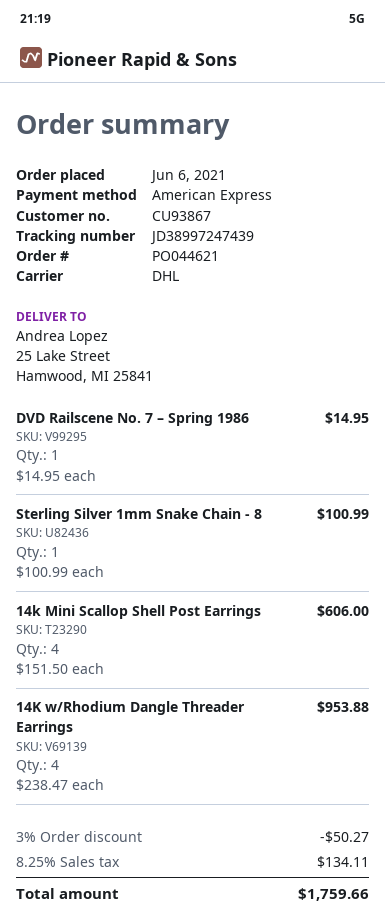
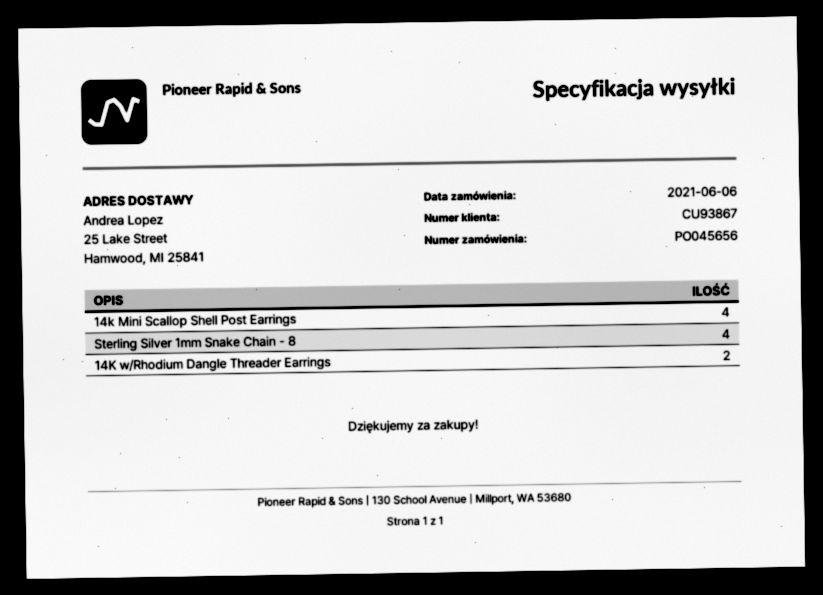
order number: PO044621 -> PO045656
DVD Railscene No. 7 – Spring 1986: 1 -> none
Sterling Silver 1mm Snake Chain - 8: 1 -> 4
14K w/Rhodium Dangle Threader Earrings: 4 -> 2

